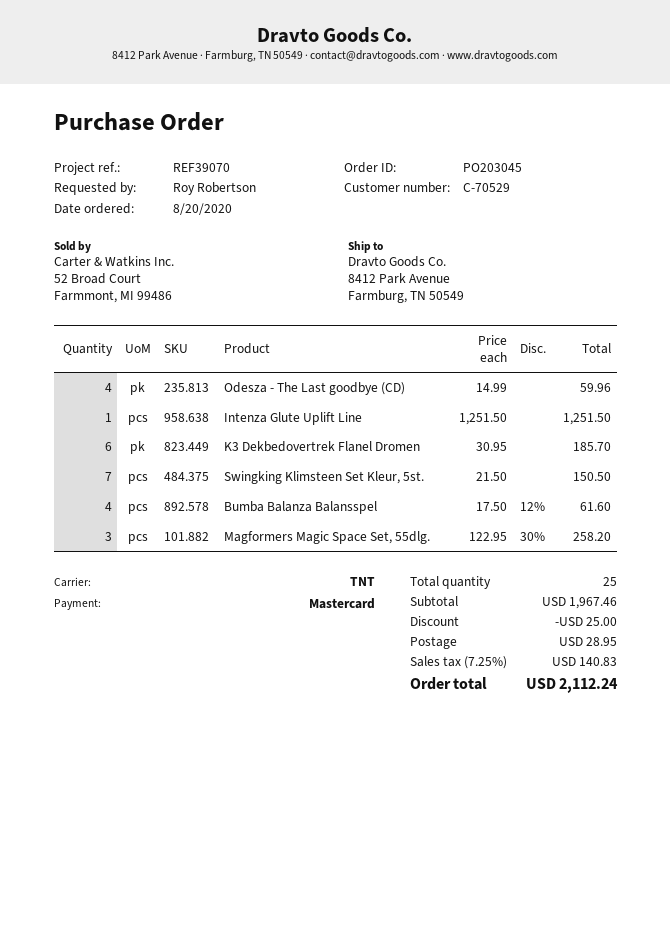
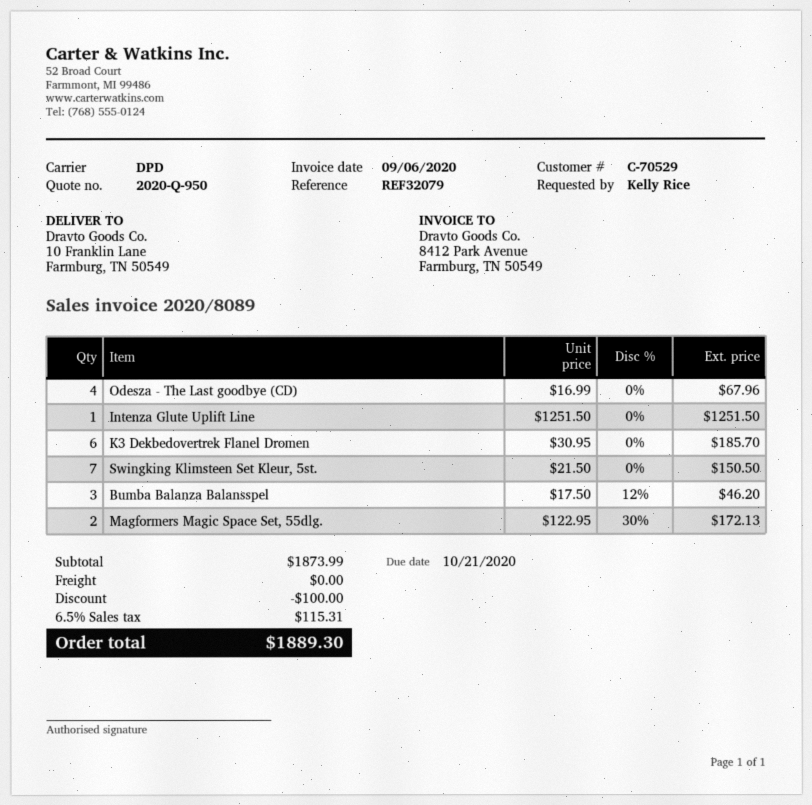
reference: REF39070 -> REF32079
ordered by: Roy Robertson -> Kelly Rice
shipping method: TNT -> DPD
ship to: 8412 Park Avenue, Farmburg, TN 50549 -> 10 Franklin Lane, Farmburg, TN 50549
Odesza - The Last goodbye (CD): 4 x 14.99 = 59.96 -> 4 x 16.99 = 67.96
Bumba Balanza Balansspel: 4 x 17.50 - 12% = 61.60 -> 3 x 17.50 - 12% = 46.20
Magformers Magic Space Set, 55dlg.: 3 x 122.95 - 30% = 258.20 -> 2 x 122.95 - 30% = 172.13
subtotal: 1967.46 -> 1873.99
discount: 25.00 -> 100.00
shipping: 28.95 -> 0.00
tax: 7.25% = 140.83 -> 6.5% = 115.31
total: 2112.24 -> 1889.30

